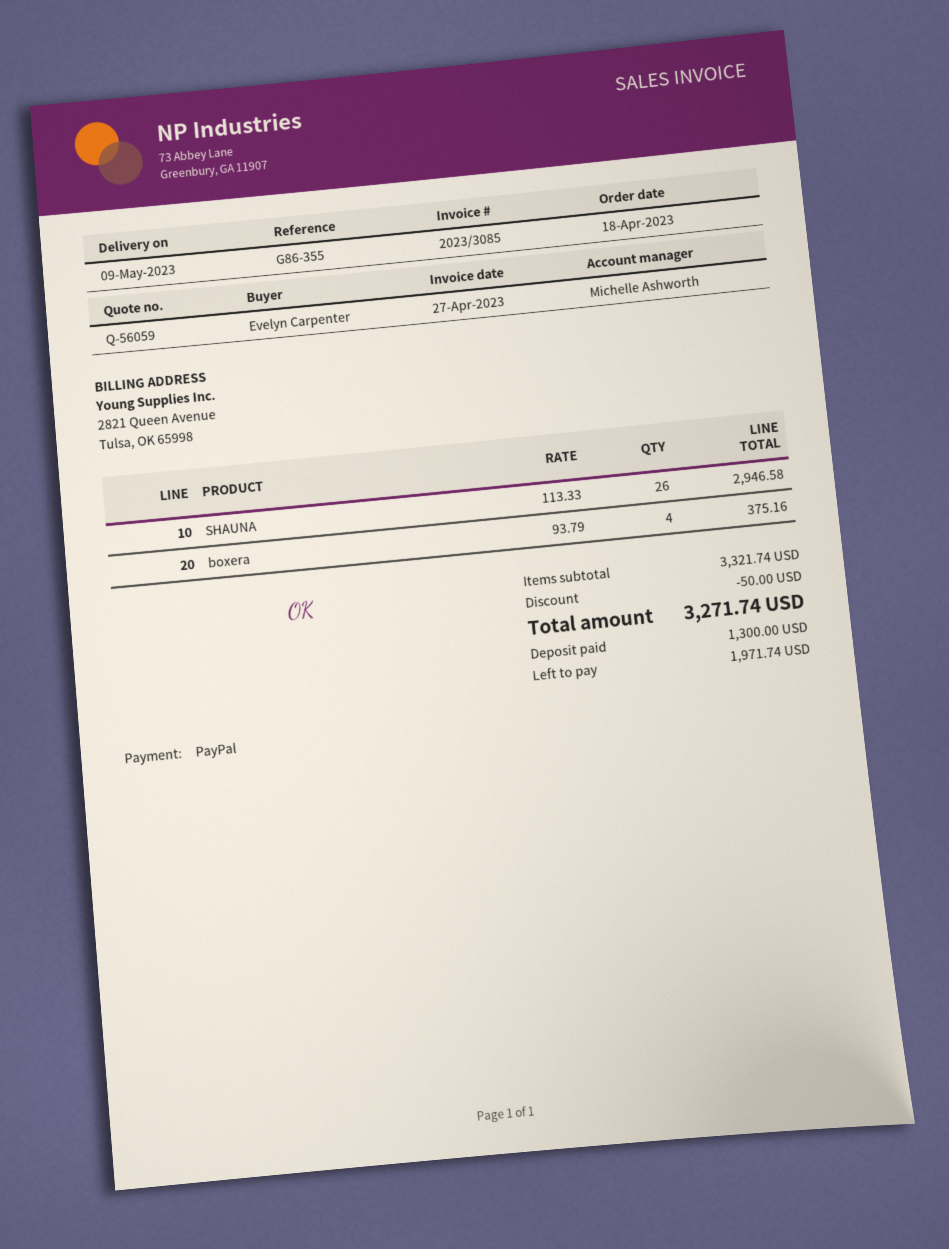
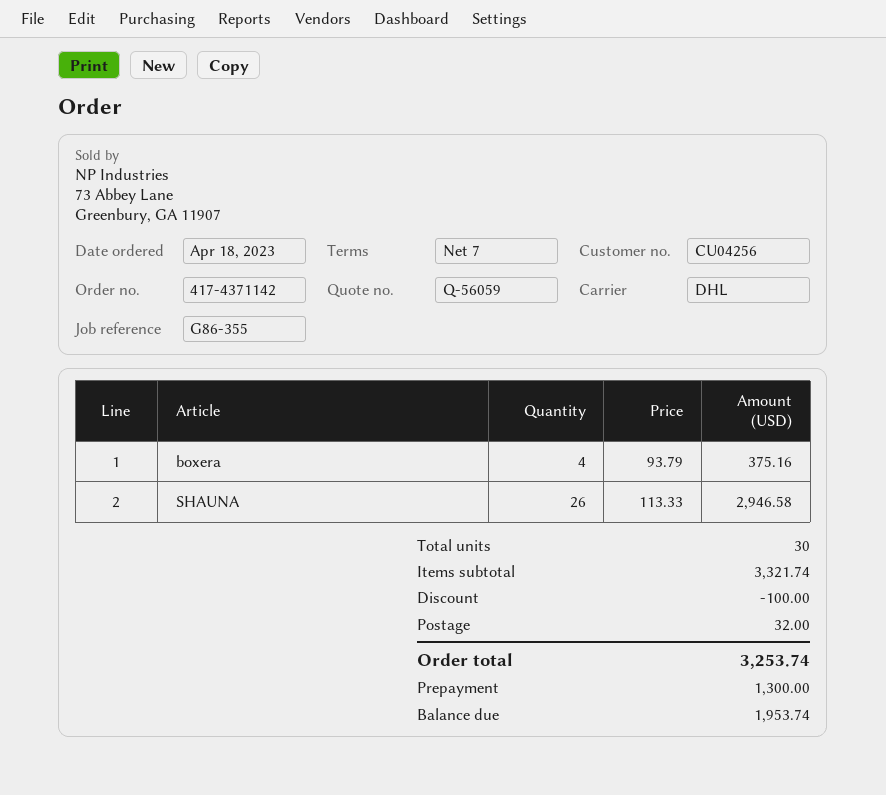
discount: 50.00 -> 100.00
shipping: none -> 32.00
total: 3271.74 -> 3253.74
balance: 1971.74 -> 1953.74

